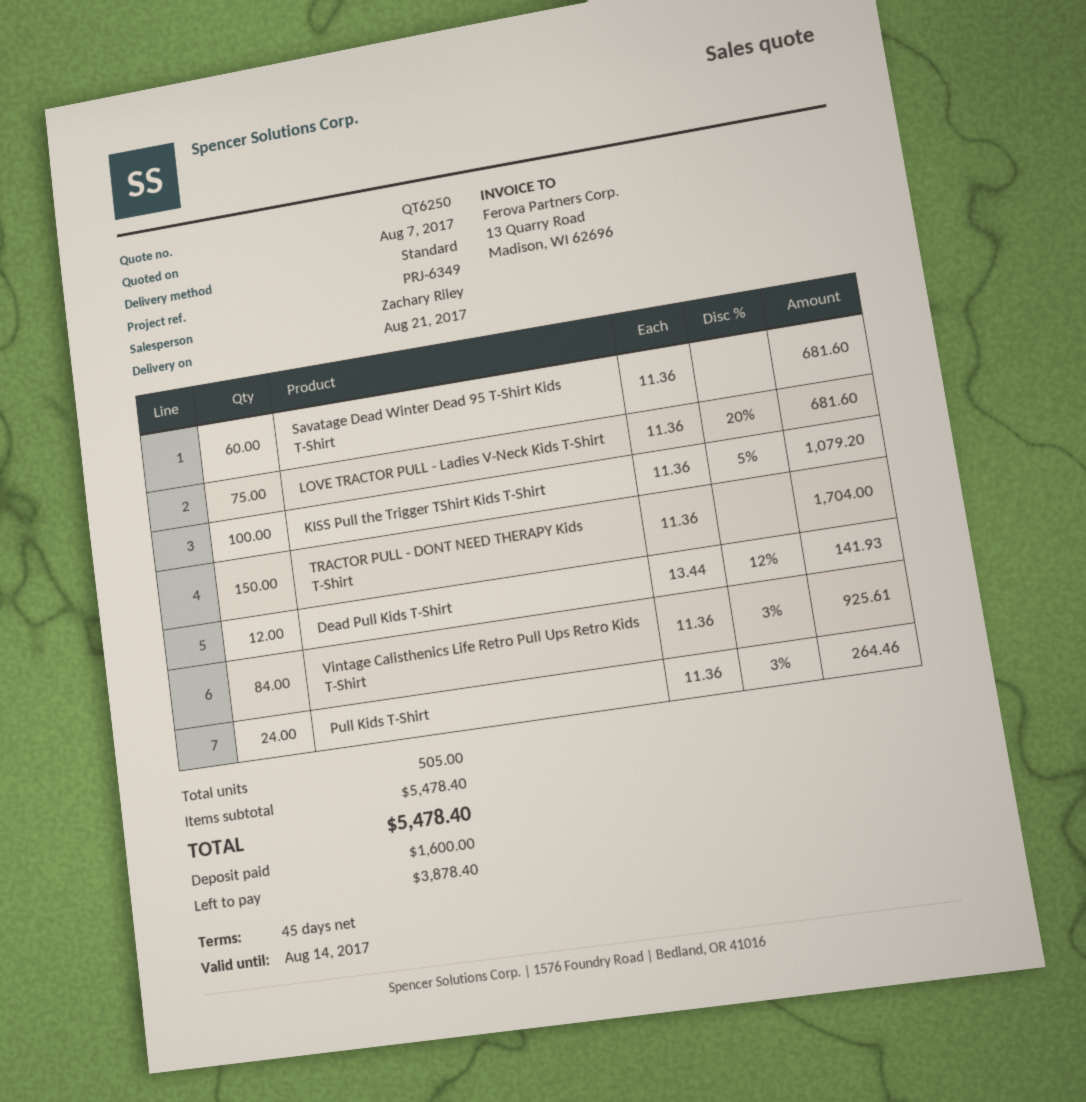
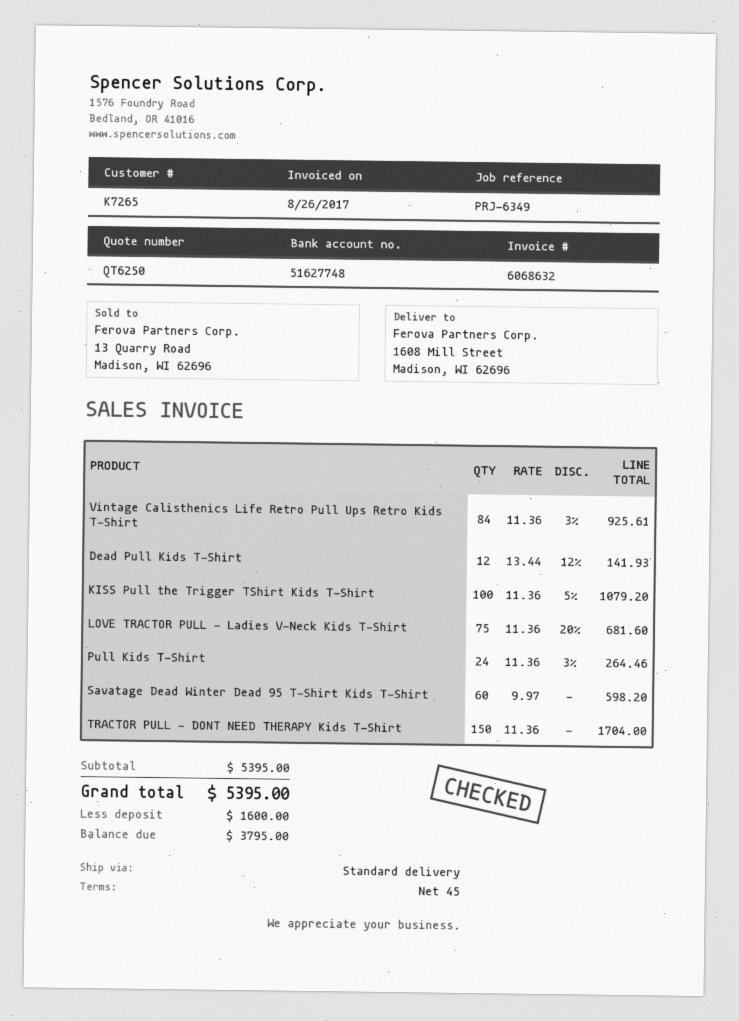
Savatage Dead Winter Dead 95 T-Shirt Kids T-Shirt: 60 x 11.36 = 681.60 -> 60 x 9.97 = 598.20
subtotal: 5478.40 -> 5395.00
total: 5478.40 -> 5395.00
balance: 3878.40 -> 3795.00

